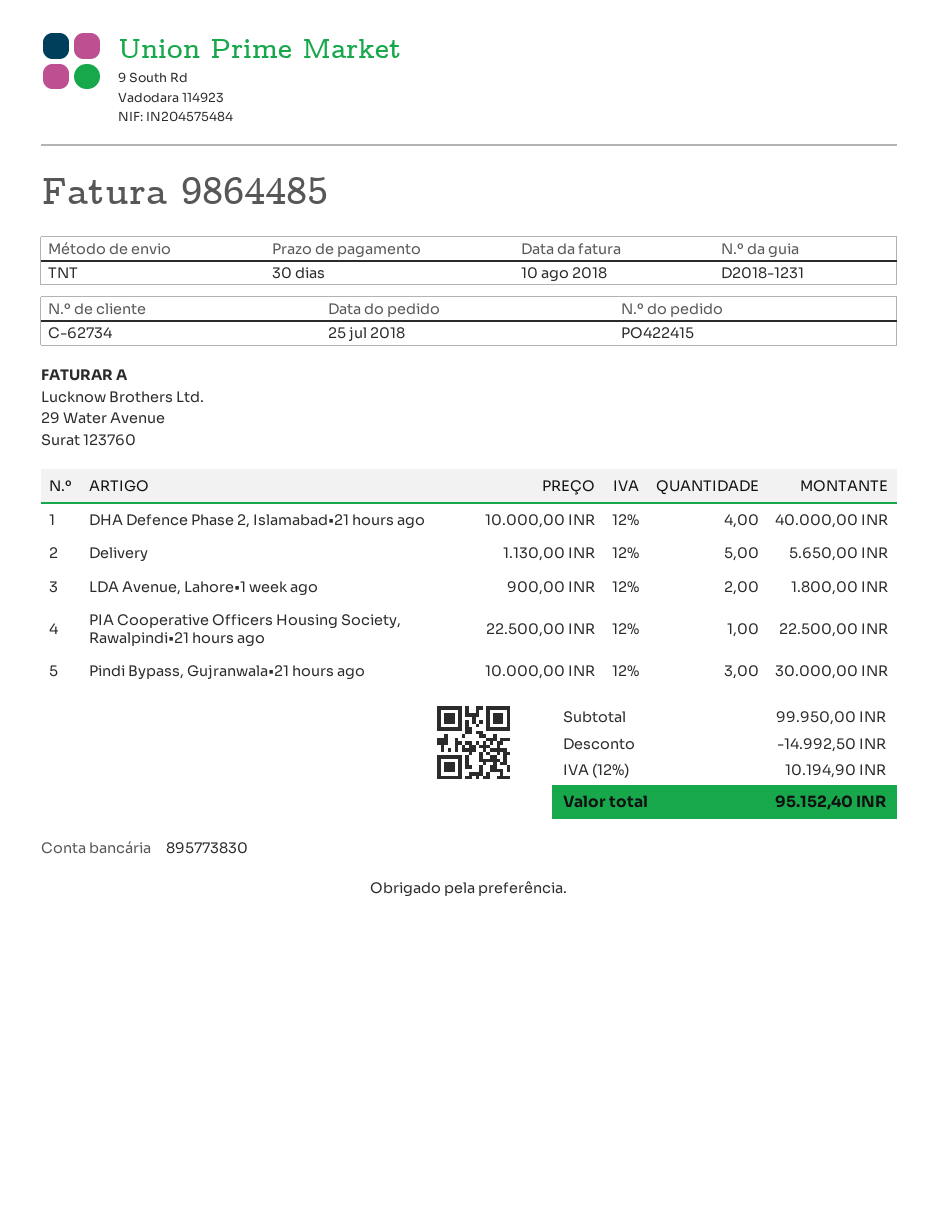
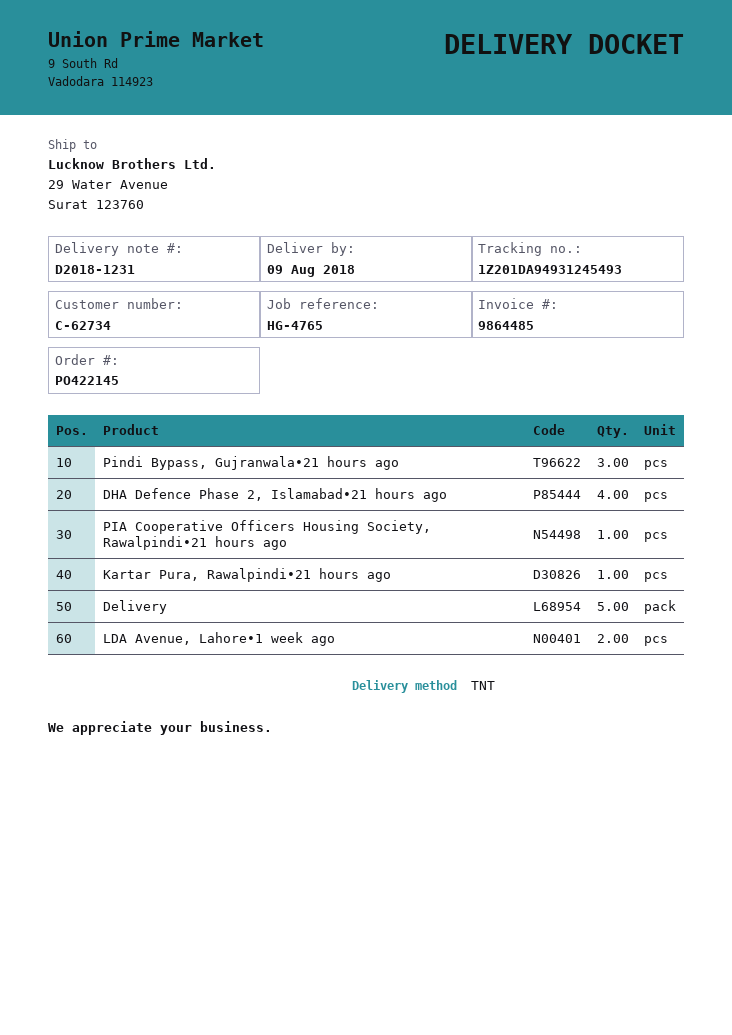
order number: PO422415 -> PO422145
Kartar Pura, Rawalpindi•21 hours ago: none -> 1

